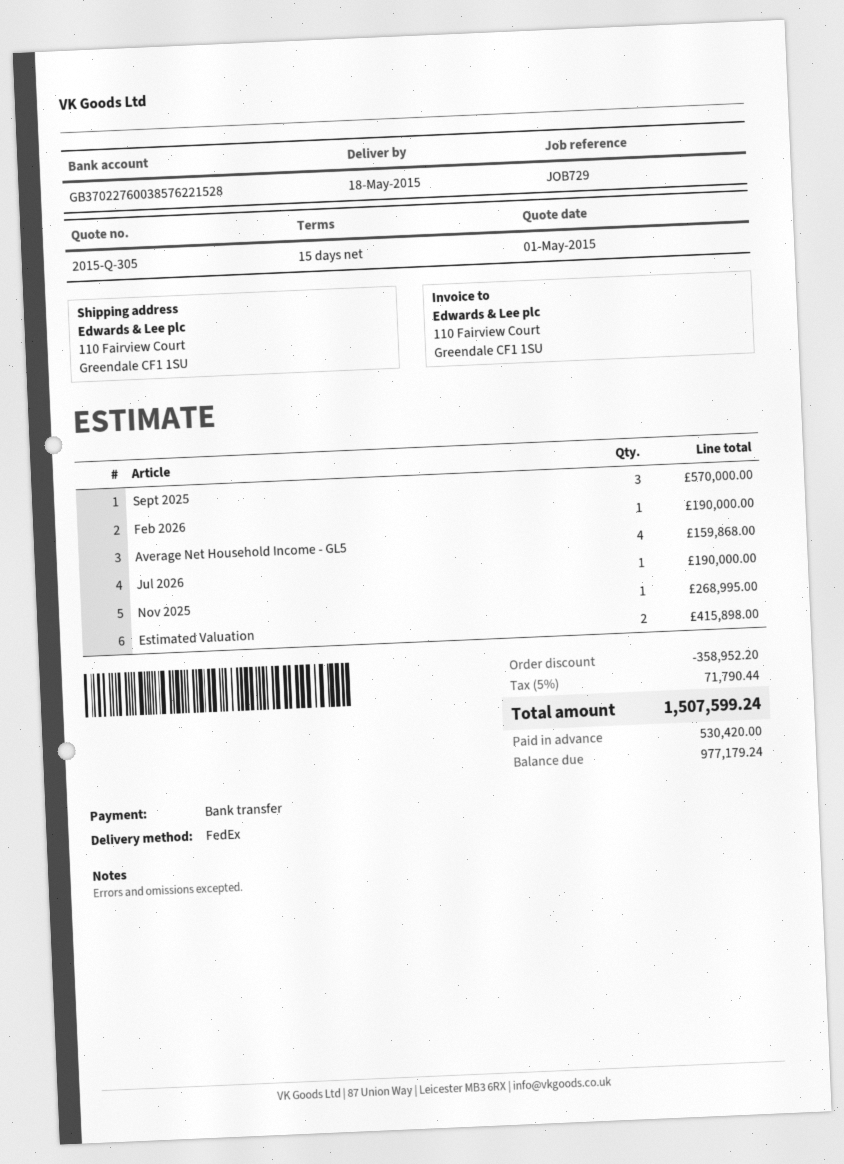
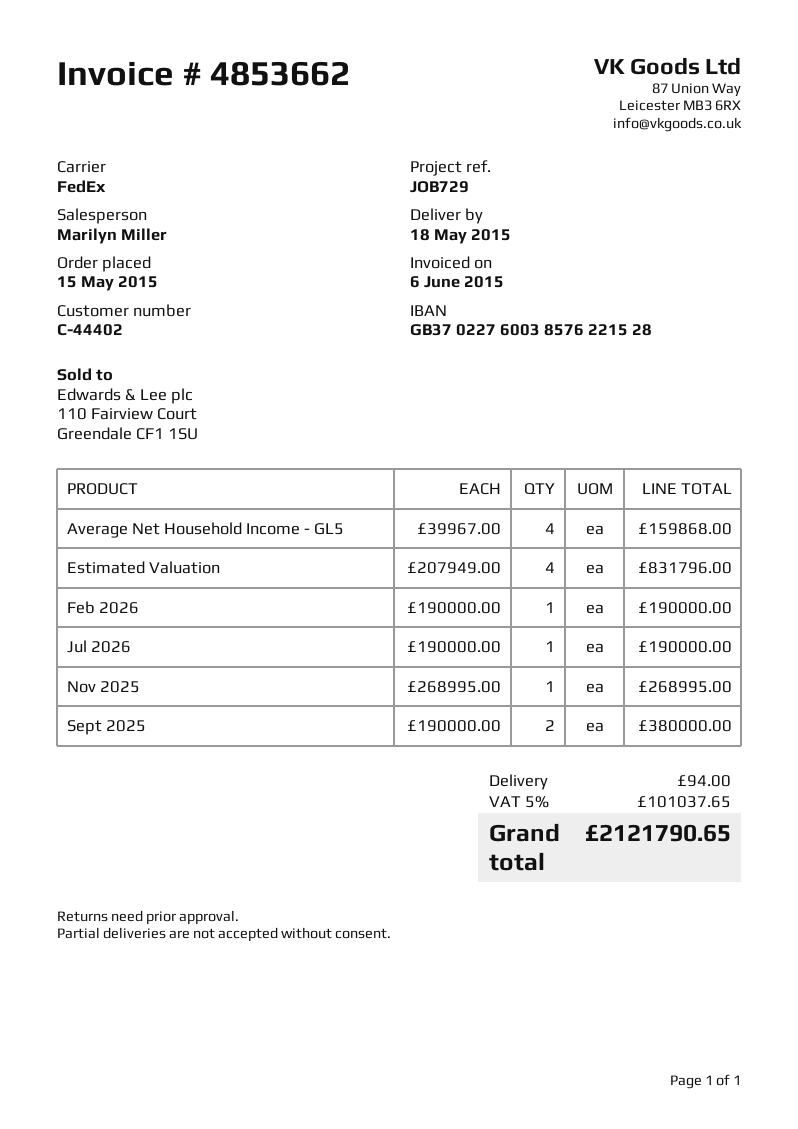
Sept 2025: 3 for 570000.00 -> 2 for 380000.00
Estimated Valuation: 2 for 415898.00 -> 4 for 831796.00
discount: 358952.20 -> none
shipping: none -> 94.00
tax: 5% = 71790.44 -> 5% = 101037.65
total: 1507599.24 -> 2121790.65

